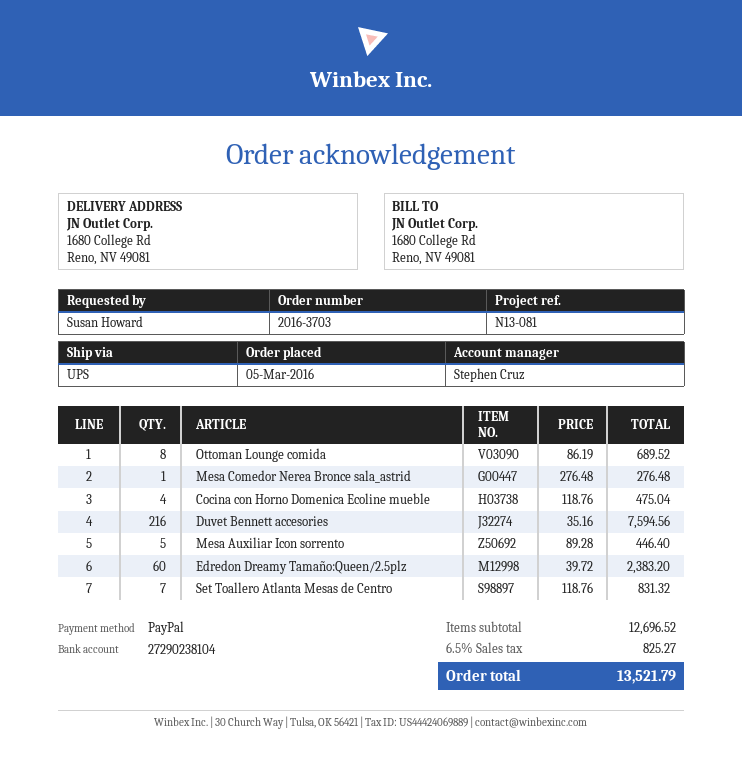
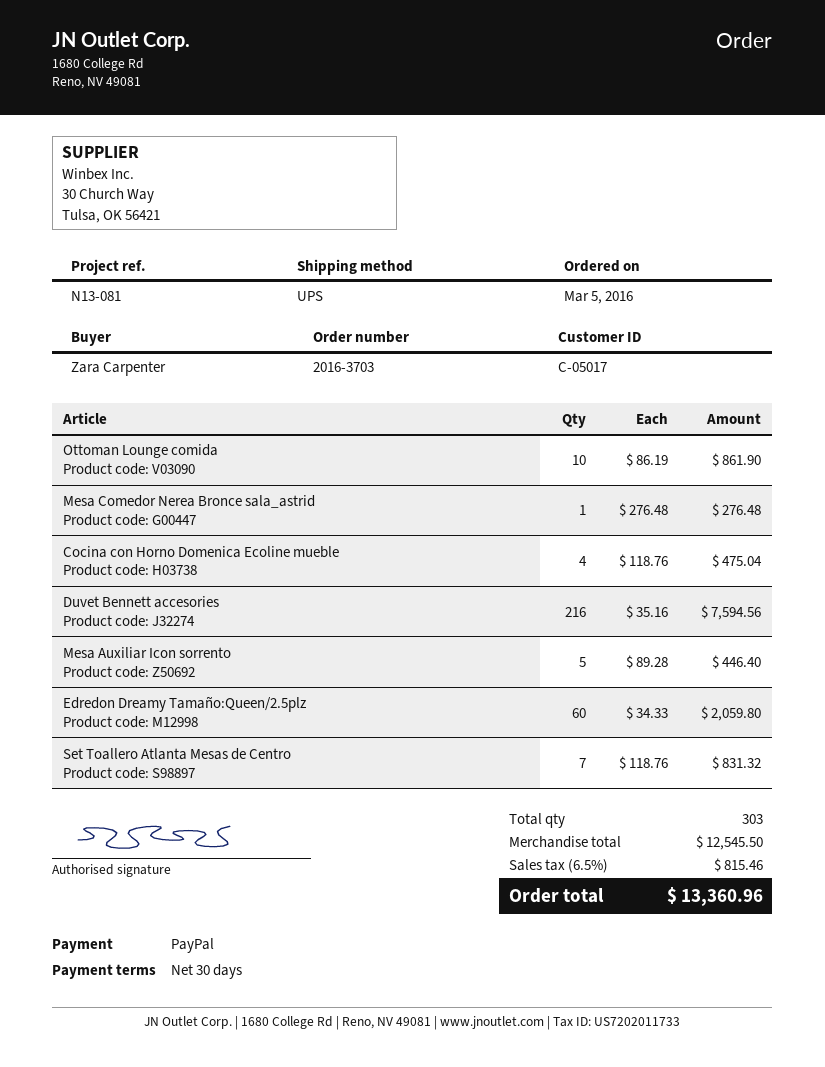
ordered by: Susan Howard -> Zara Carpenter
Ottoman Lounge comida: 8 x 86.19 = 689.52 -> 10 x 86.19 = 861.90
Edredon Dreamy Tamaño:Queen/2.5plz: 60 x 39.72 = 2383.20 -> 60 x 34.33 = 2059.80
subtotal: 12696.52 -> 12545.50
tax: 6.5% = 825.27 -> 6.5% = 815.46
total: 13521.79 -> 13360.96

